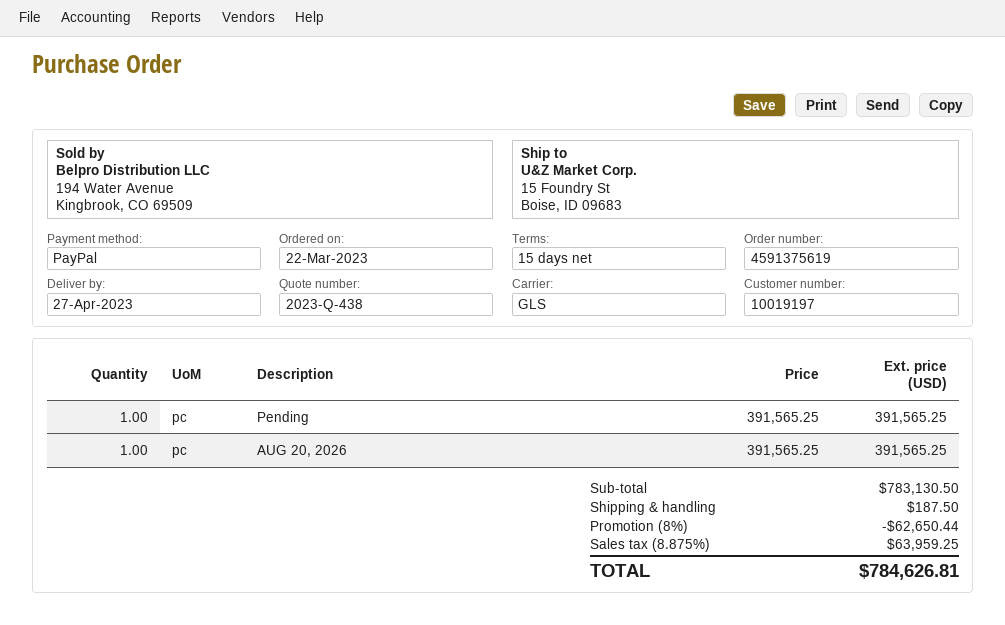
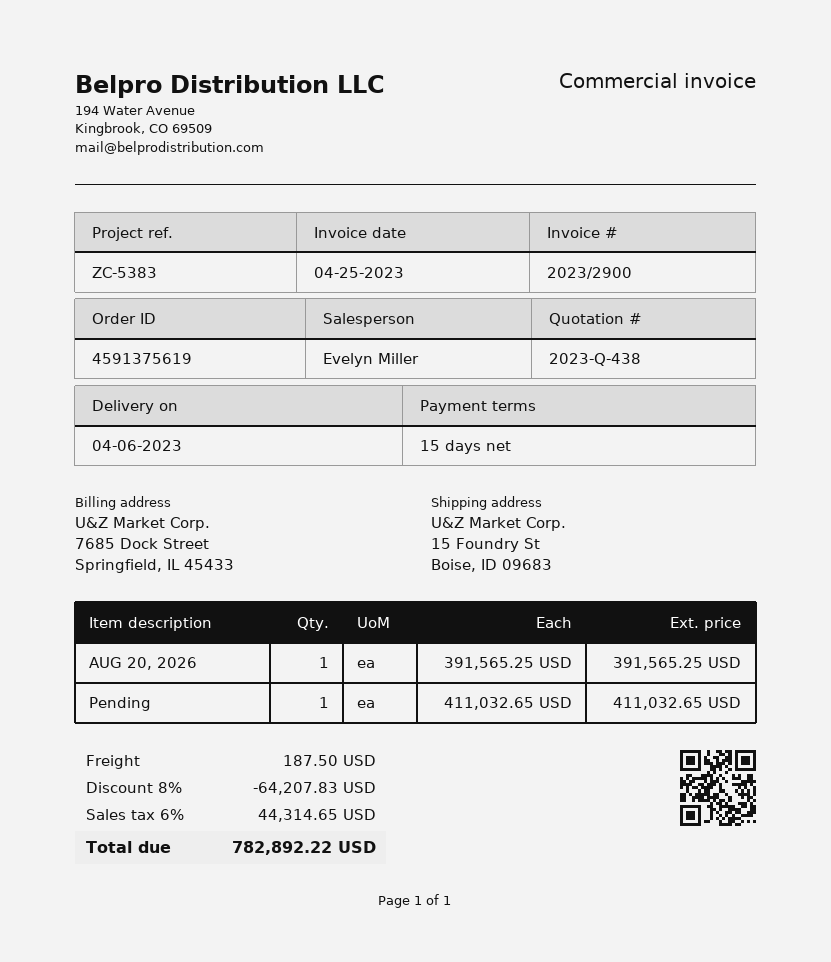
delivery date: 2023-04-27 -> 2023-04-06
Pending: 1 x 391565.25 = 391565.25 -> 1 x 411032.65 = 411032.65
discount: 8% = 62650.44 -> 8% = 64207.83
tax: 8.875% = 63959.25 -> 6% = 44314.65
total: 784626.81 -> 782892.22

